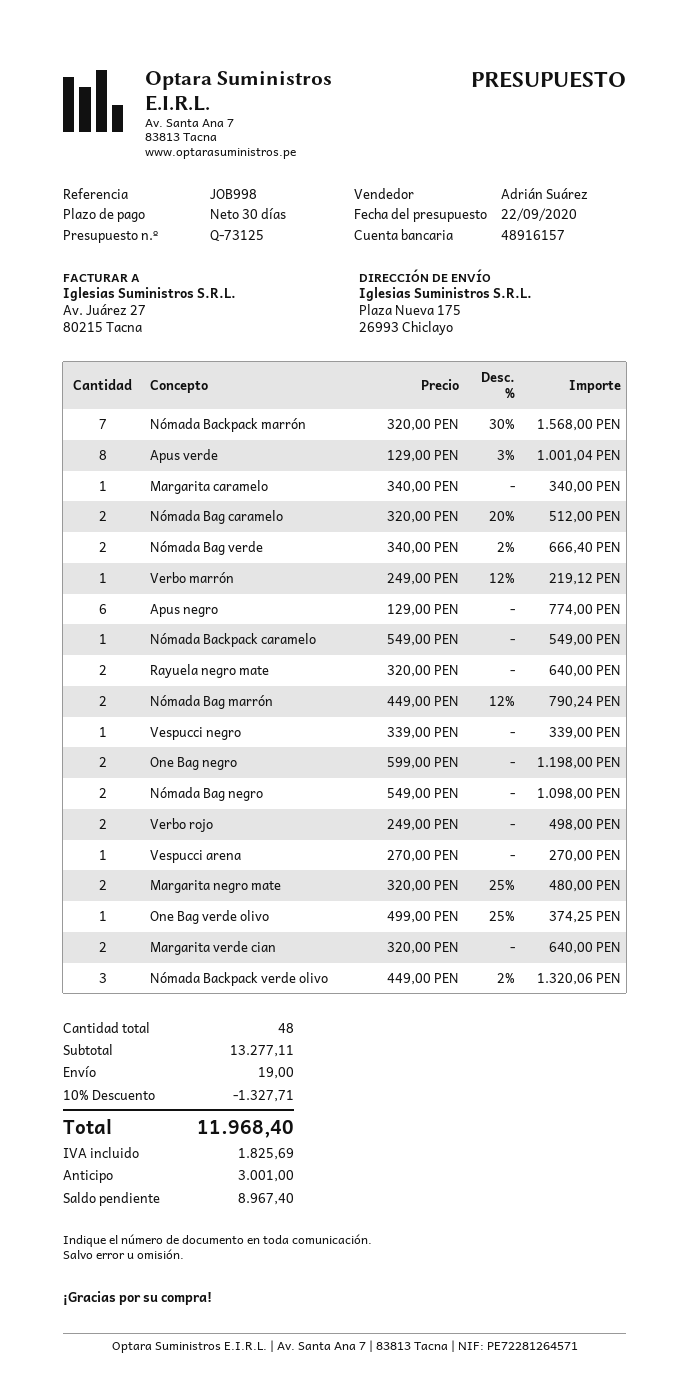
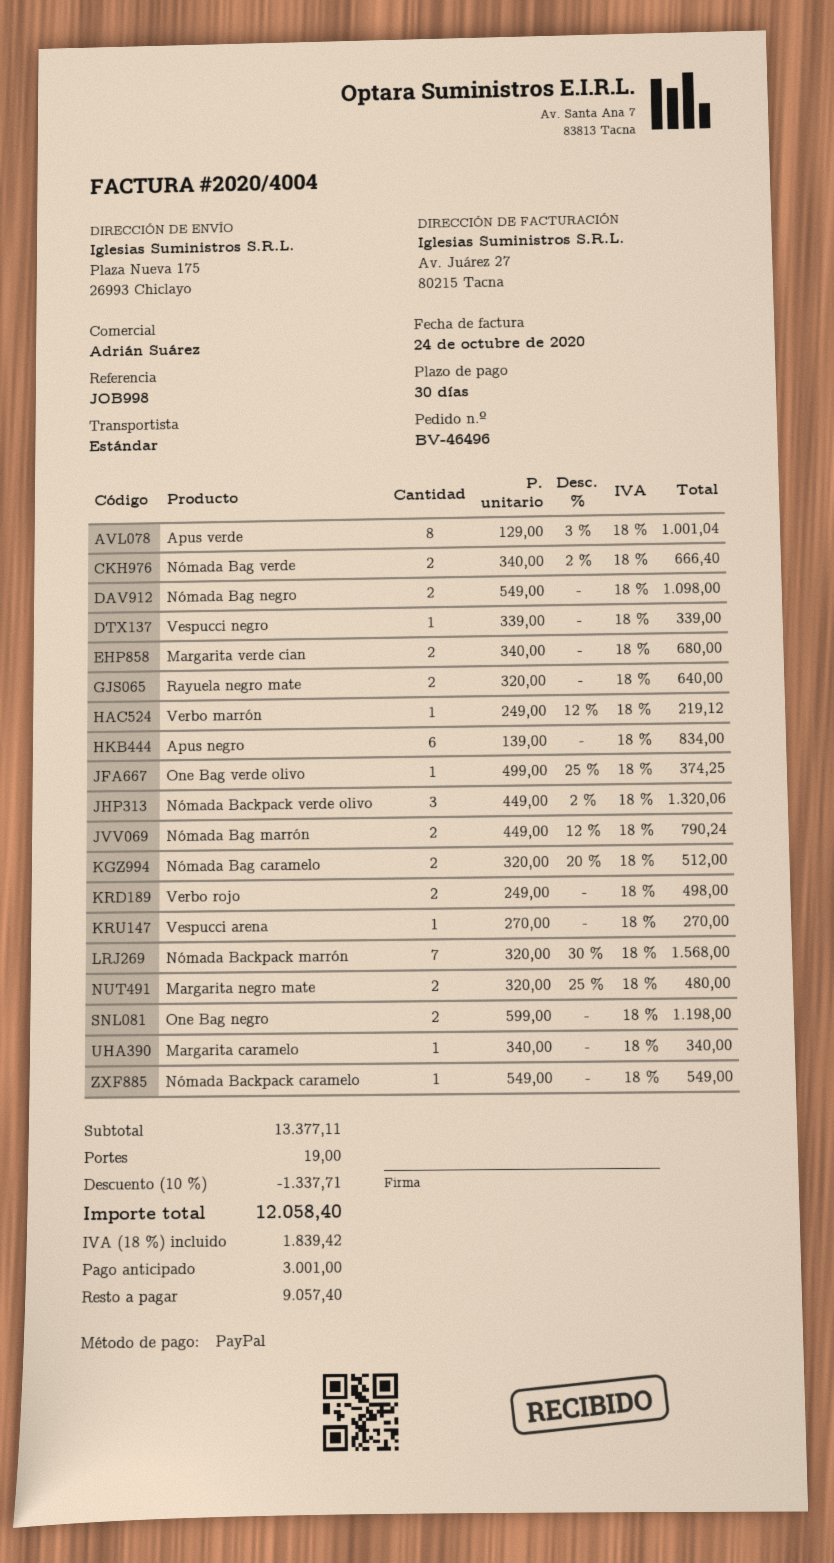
Apus negro: 6 x 129.00 = 774.00 -> 6 x 139.00 = 834.00
Margarita verde cian: 2 x 320.00 = 640.00 -> 2 x 340.00 = 680.00
subtotal: 13277.11 -> 13377.11
discount: 10% = 1327.71 -> 10% = 1337.71
tax: 1825.69 -> 1839.42
total: 11968.40 -> 12058.40
balance: 8967.40 -> 9057.40

